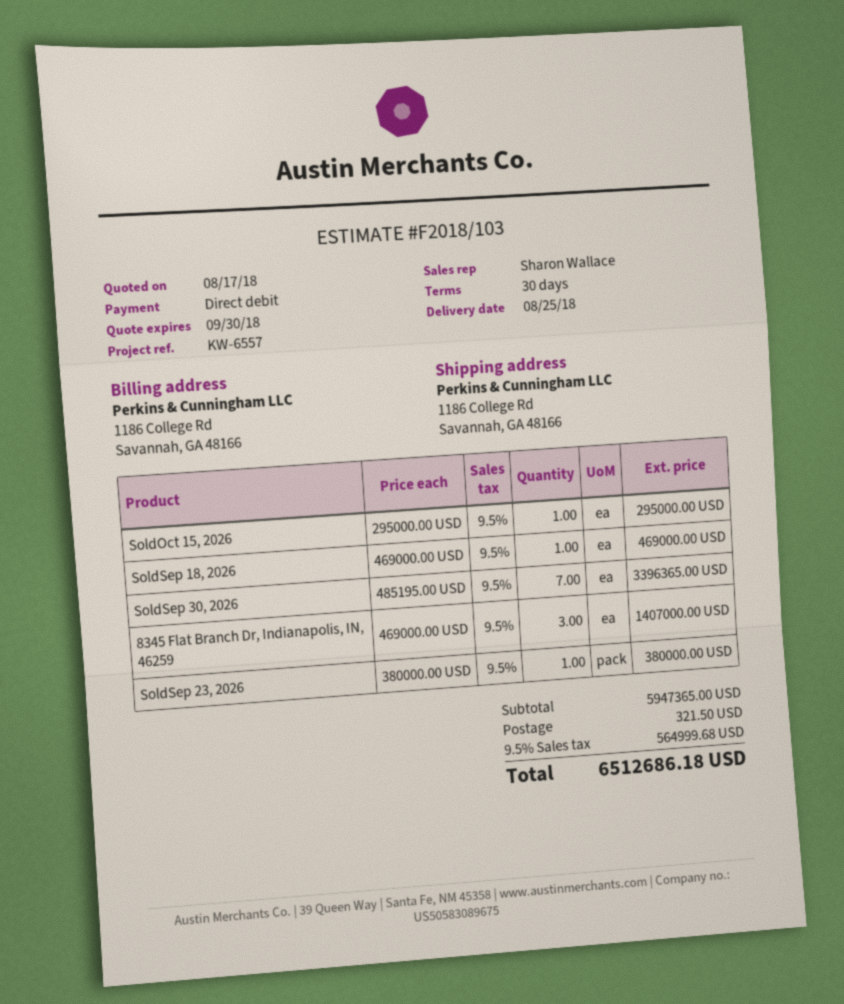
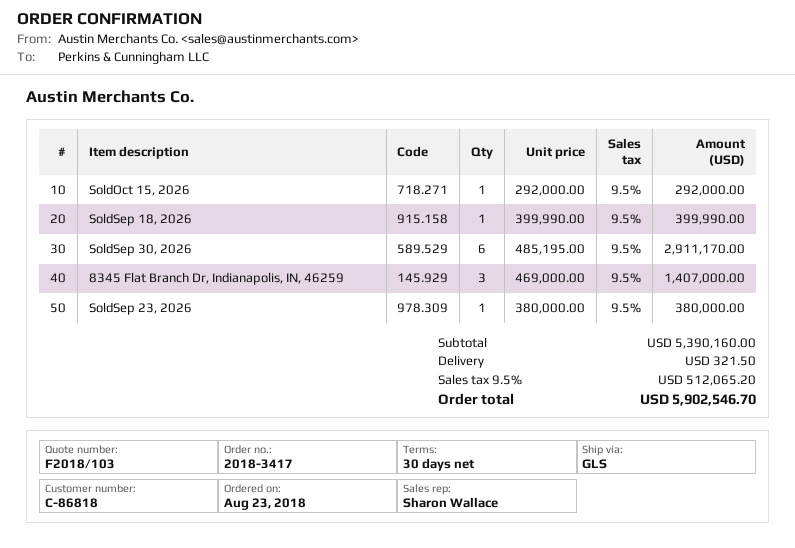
SoldOct 15, 2026: 1 x 295000.00 = 295000.00 -> 1 x 292000.00 = 292000.00
SoldSep 18, 2026: 1 x 469000.00 = 469000.00 -> 1 x 399990.00 = 399990.00
SoldSep 30, 2026: 7 x 485195.00 = 3396365.00 -> 6 x 485195.00 = 2911170.00
subtotal: 5947365.00 -> 5390160.00
tax: 9.5% = 564999.68 -> 9.5% = 512065.20
total: 6512686.18 -> 5902546.70

